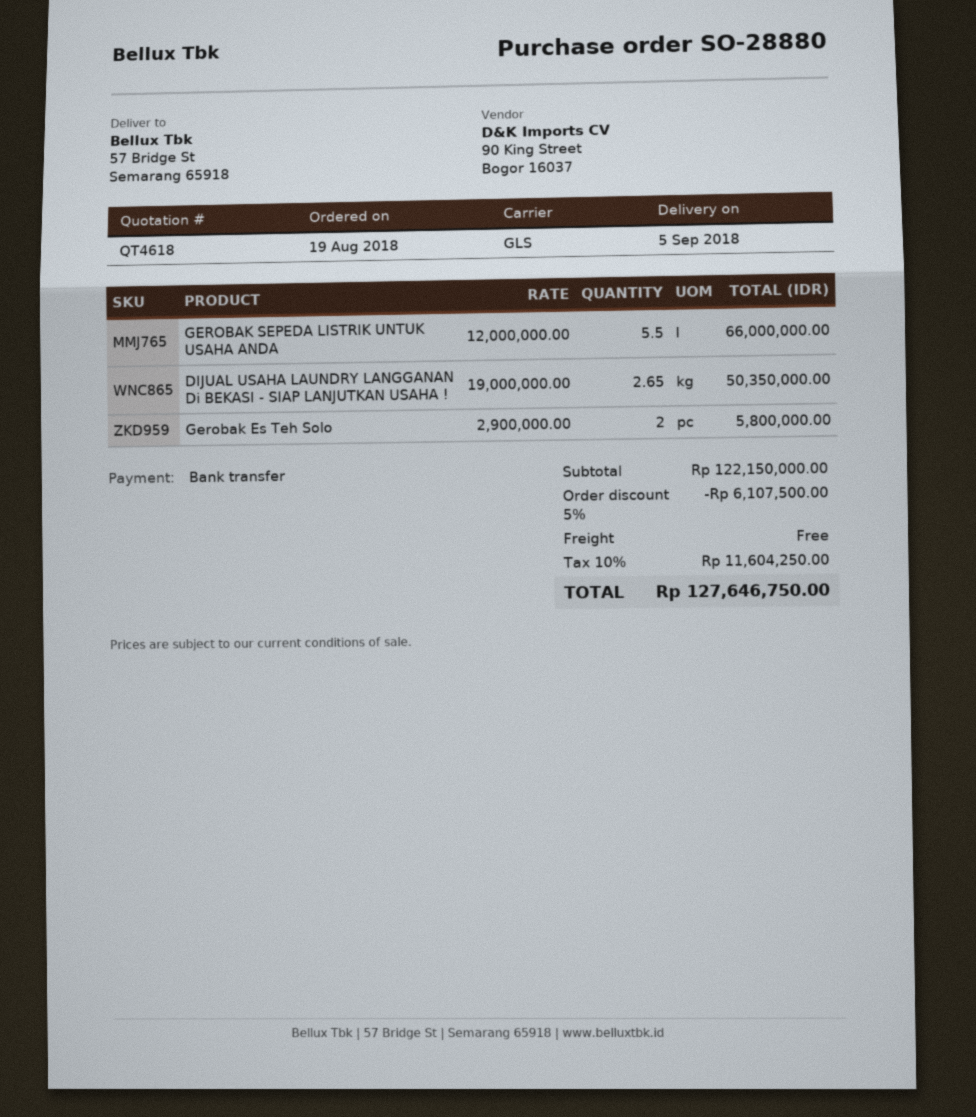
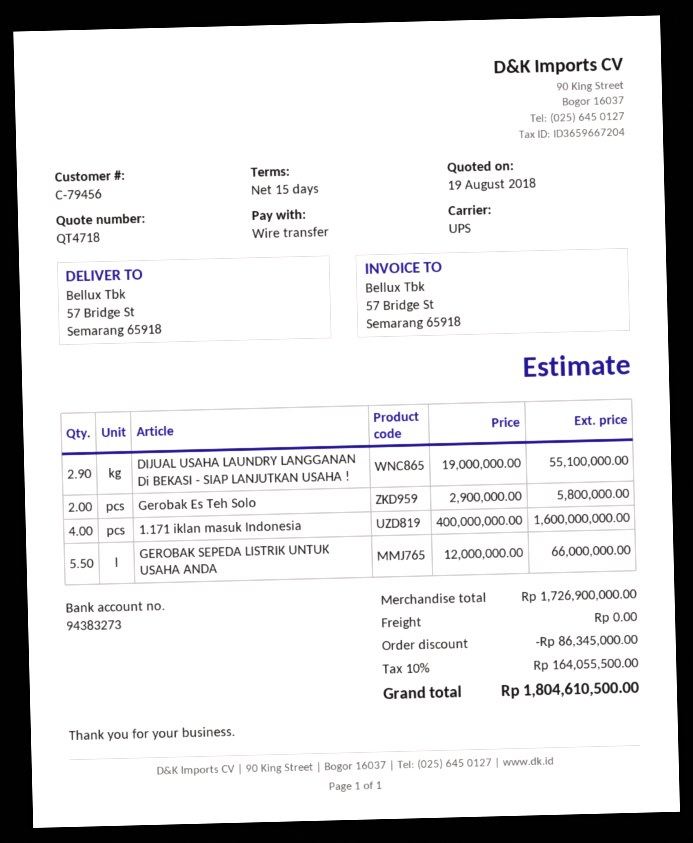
quote number: QT4618 -> QT4718
shipping method: GLS -> UPS
DIJUAL USAHA LAUNDRY LANGGANAN Di BEKASI - SIAP LANJUTKAN USAHA !: 2.65 x 19000000.00 = 50350000.00 -> 2.9 x 19000000.00 = 55100000.00
1.171 iklan masuk Indonesia: none -> 4 x 400000000.00 = 1600000000.00
subtotal: 122150000.00 -> 1726900000.00
discount: 6107500.00 -> 86345000.00
tax: 10% = 11604250.00 -> 10% = 164055500.00
total: 127646750.00 -> 1804610500.00

